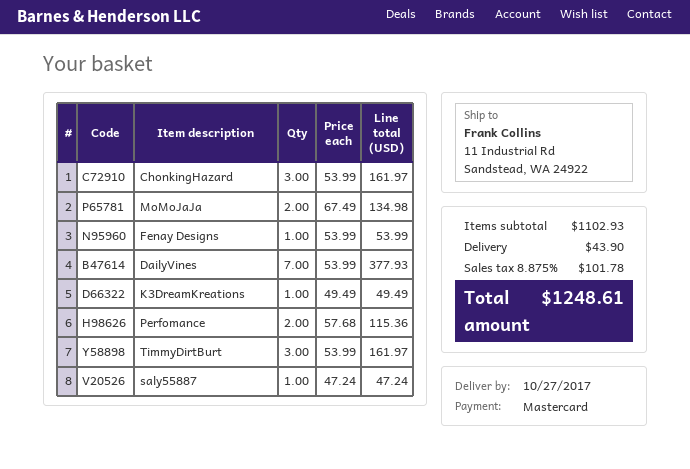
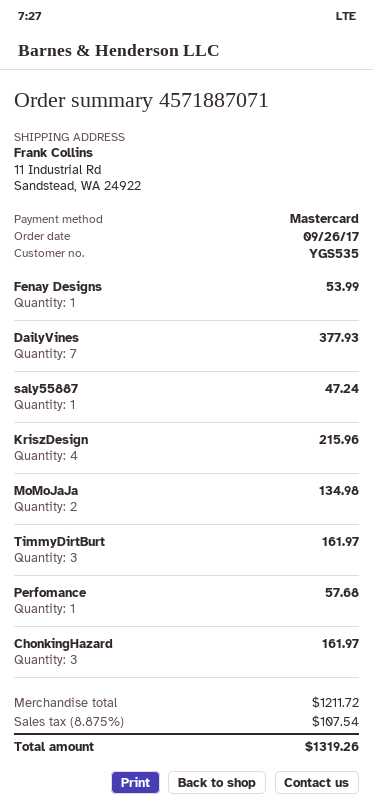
K3DreamKreations: 1 for 49.49 -> none
Perfomance: 2 for 115.36 -> 1 for 57.68
KriszDesign: none -> 4 for 215.96
subtotal: 1102.93 -> 1211.72
shipping: 43.90 -> none
tax: 8.875% = 101.78 -> 8.875% = 107.54
total: 1248.61 -> 1319.26

